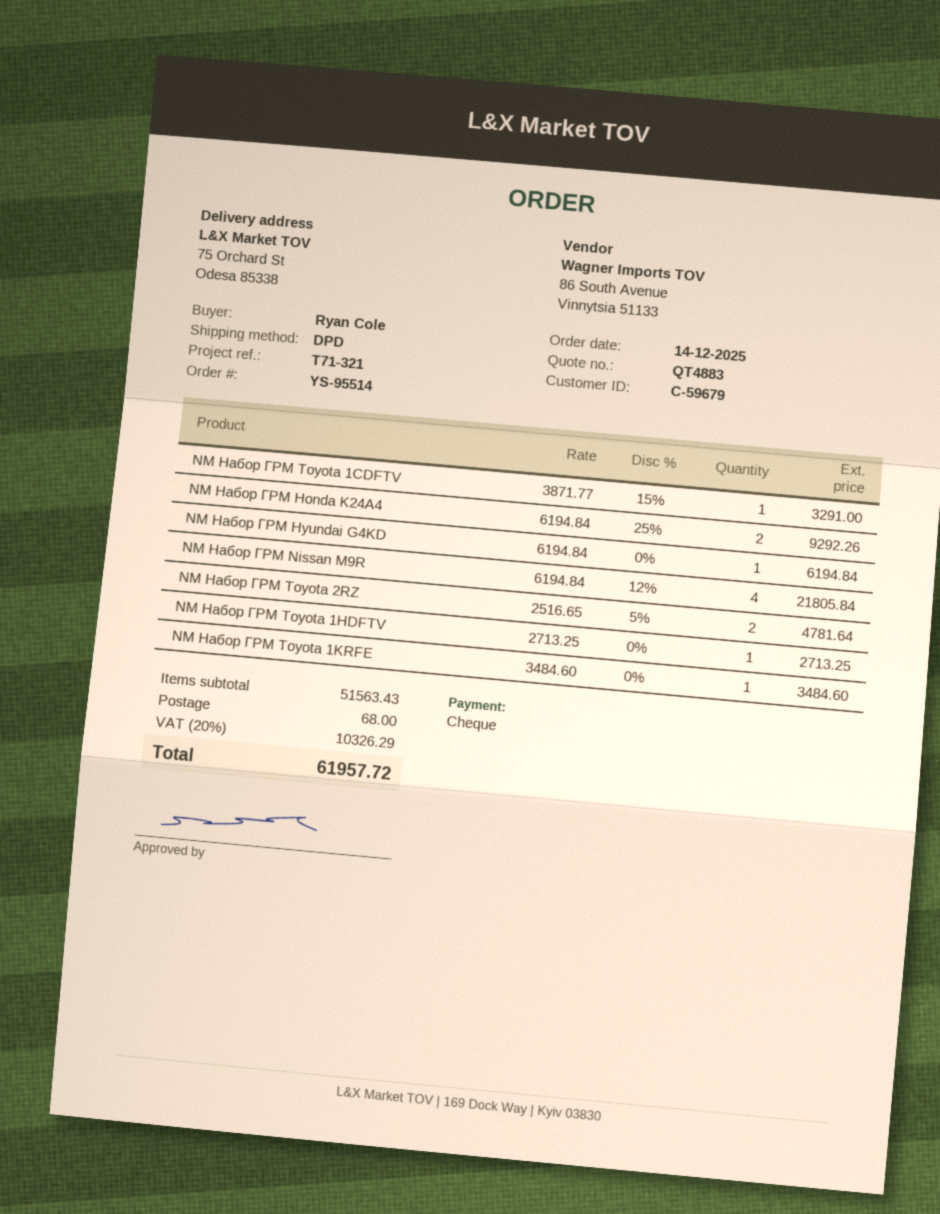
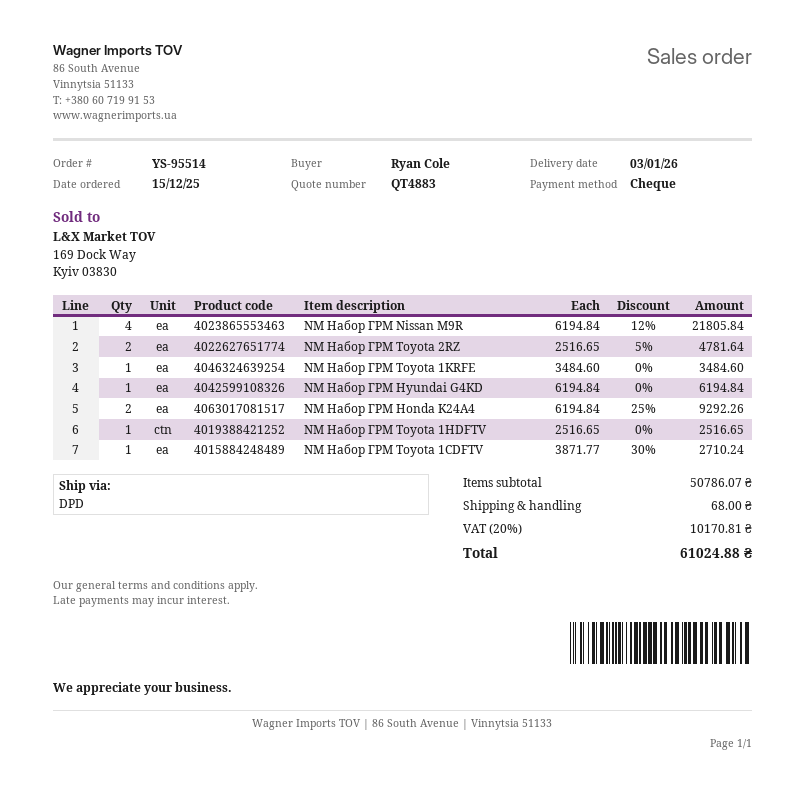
order date: 2025-12-14 -> 2025-12-15
NM Набор ГРМ Toyota 1CDFTV: 1 x 3871.77 - 15% = 3291.00 -> 1 x 3871.77 - 30% = 2710.24
NM Набор ГРМ Toyota 1HDFTV: 1 x 2713.25 = 2713.25 -> 1 x 2516.65 = 2516.65
subtotal: 51563.43 -> 50786.07
tax: 20% = 10326.29 -> 20% = 10170.81
total: 61957.72 -> 61024.88

